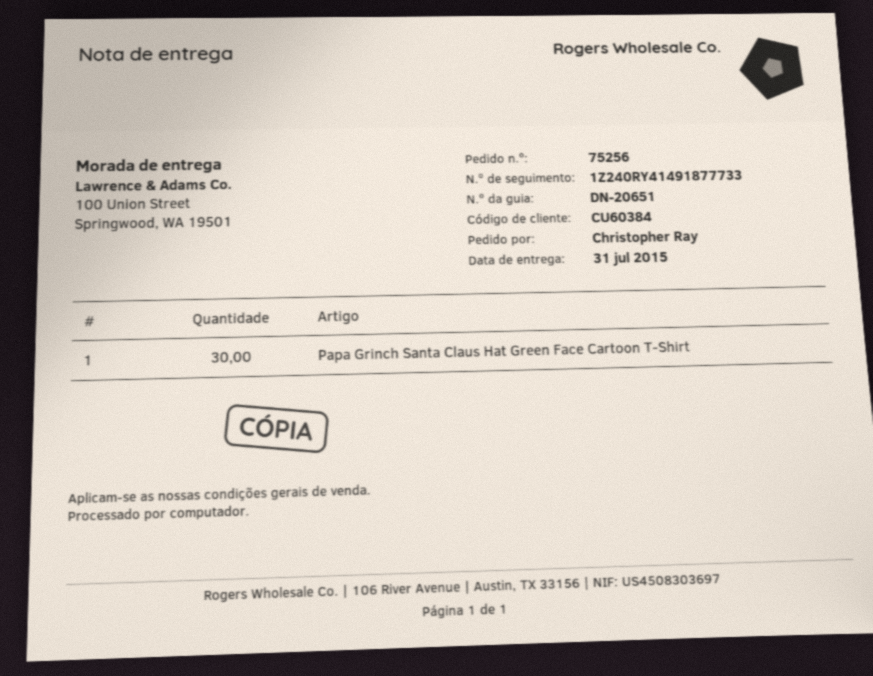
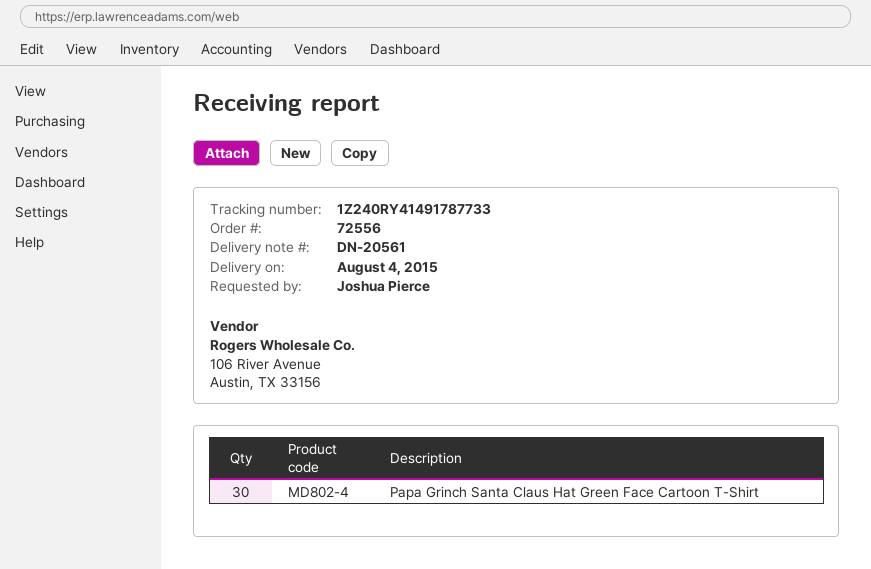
order number: 75256 -> 72556
delivery note number: DN-20651 -> DN-20561
delivery date: 2015-07-31 -> 2015-08-04
ordered by: Christopher Ray -> Joshua Pierce
tracking number: 1Z240RY41491877733 -> 1Z240RY41491787733

